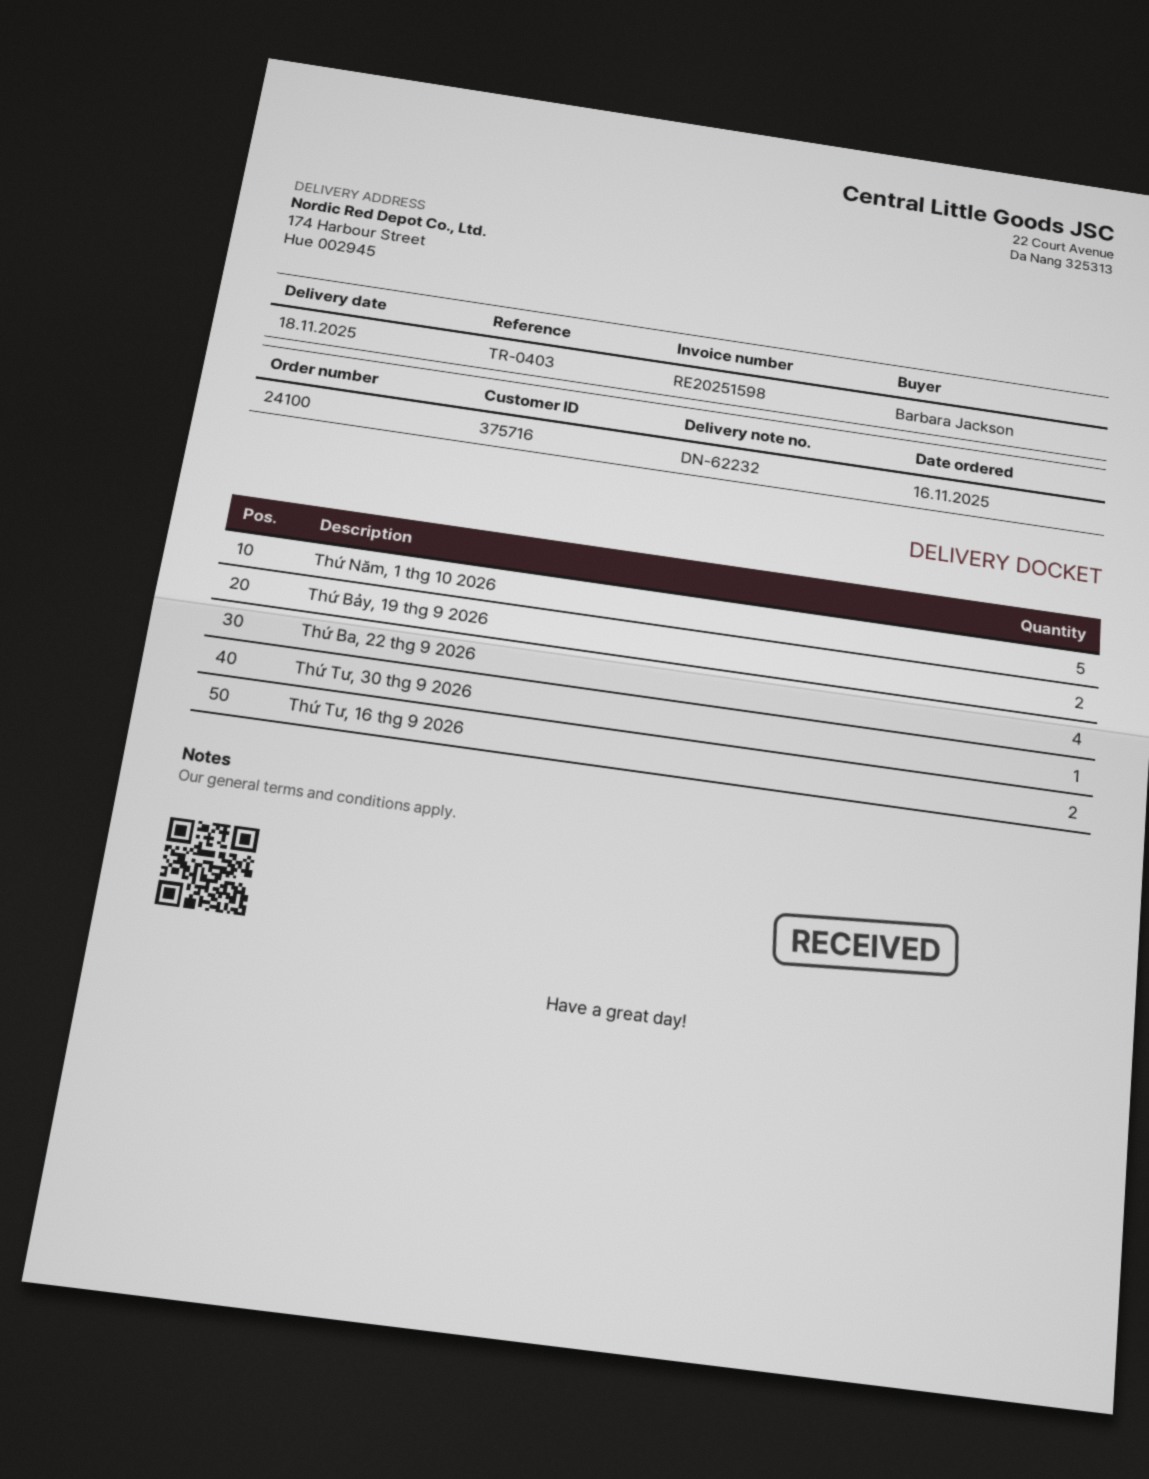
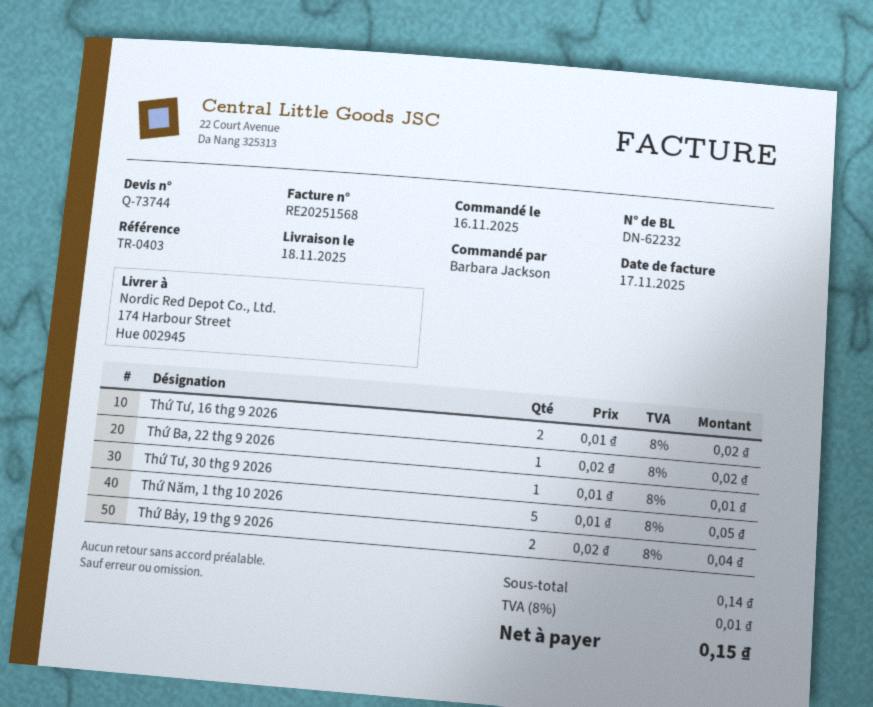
invoice number: RE20251598 -> RE20251568
Thứ Ba, 22 thg 9 2026: 4 -> 1

